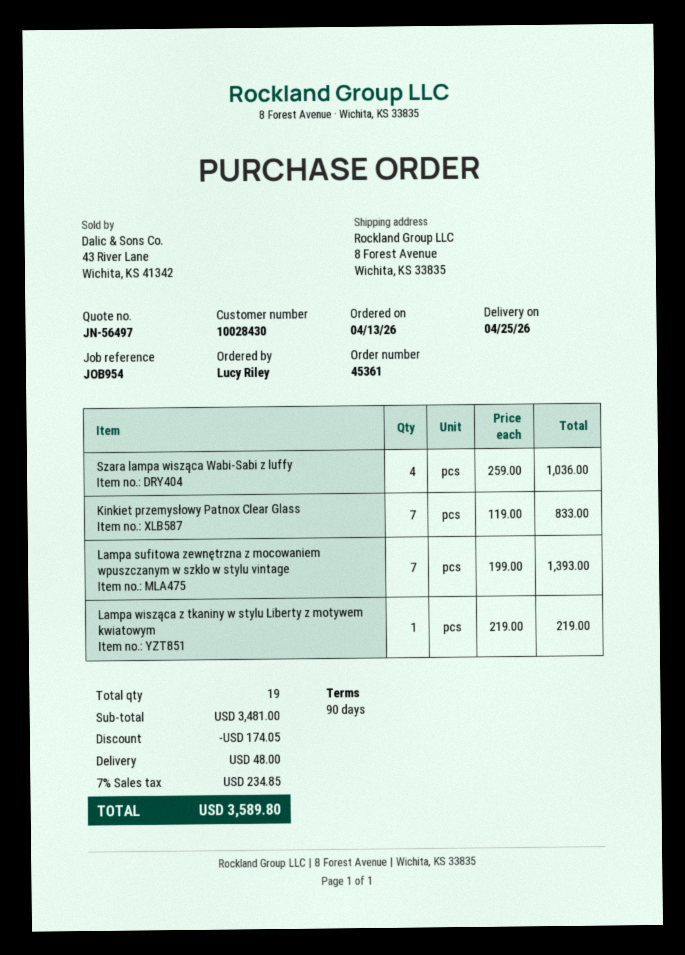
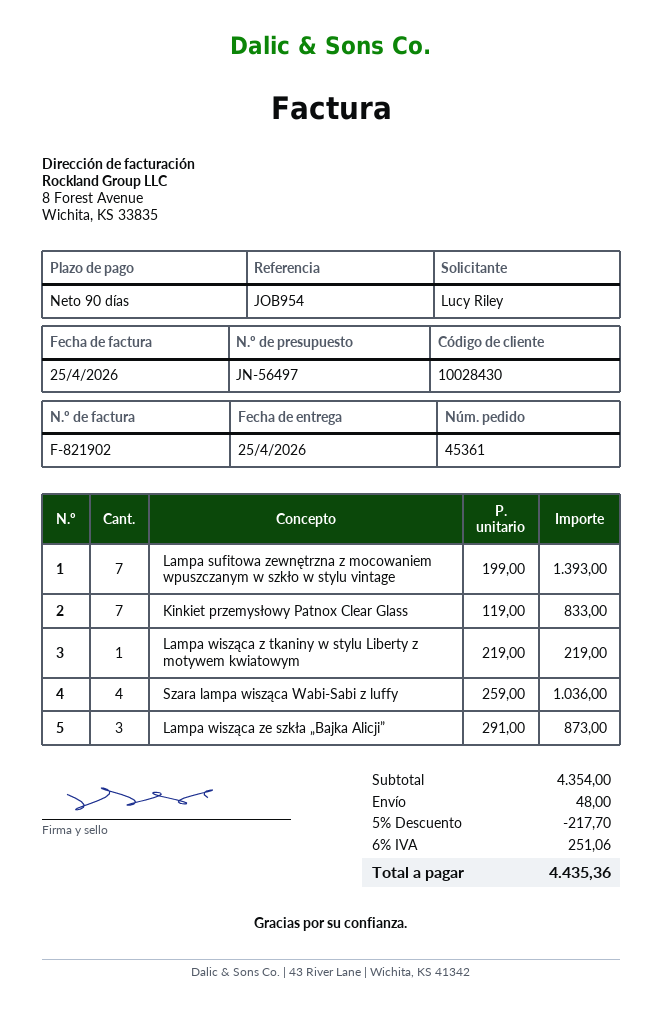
Lampa wisząca ze szkła „Bajka Alicji”: none -> 3 x 291.00 = 873.00
subtotal: 3481.00 -> 4354.00
discount: 174.05 -> 217.70
tax: 7% = 234.85 -> 6% = 251.06
total: 3589.80 -> 4435.36

